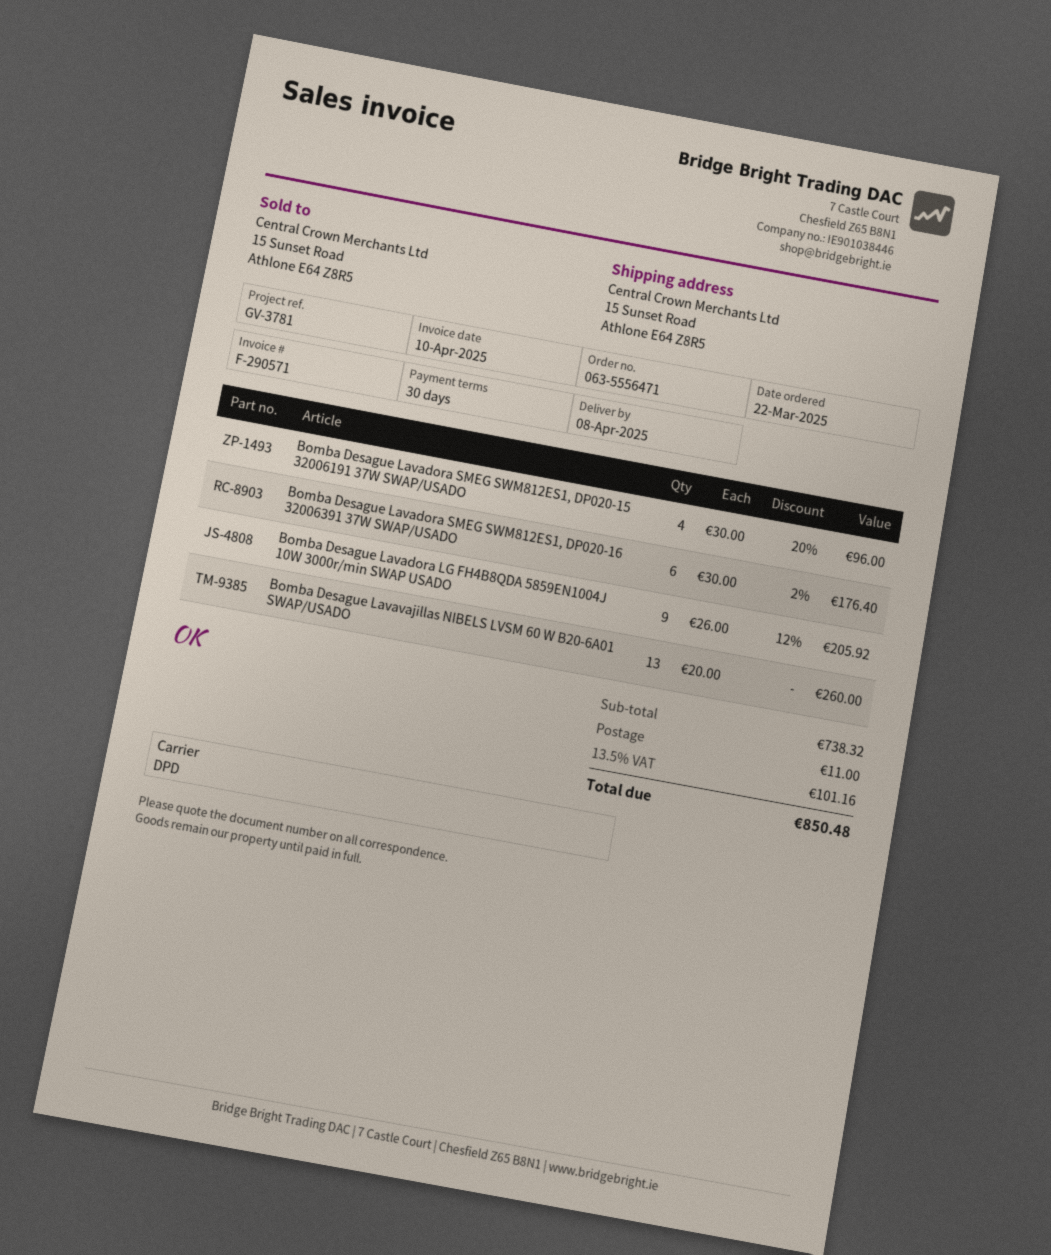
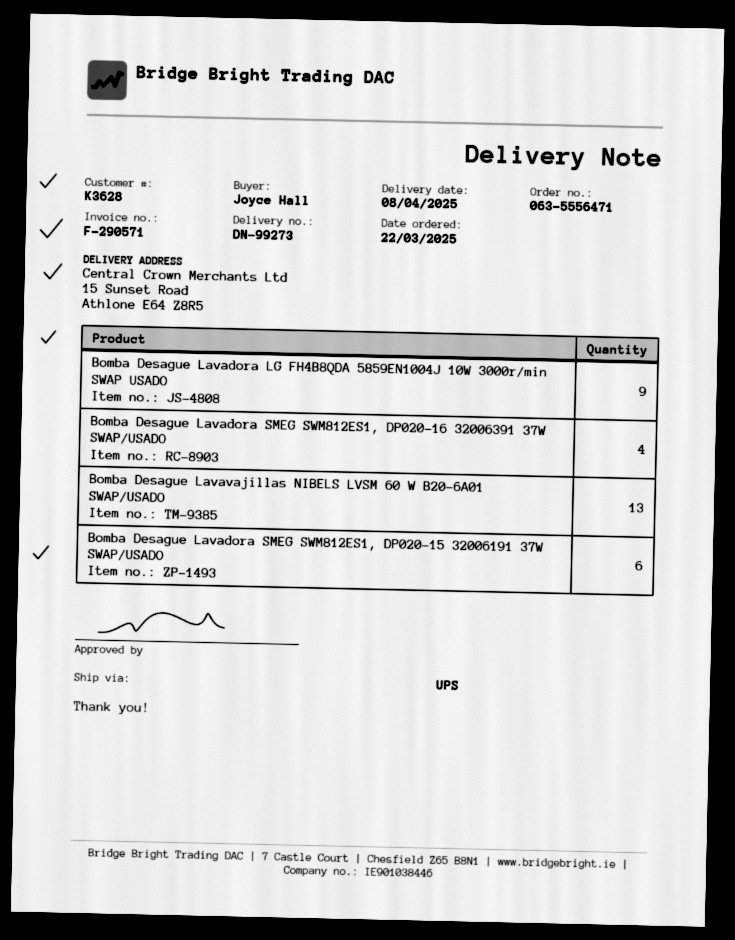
shipping method: DPD -> UPS
Bomba Desague Lavadora SMEG SWM812ES1, DP020-15 32006191 37W SWAP/USADO: 4 -> 6
Bomba Desague Lavadora SMEG SWM812ES1, DP020-16 32006391 37W SWAP/USADO: 6 -> 4

